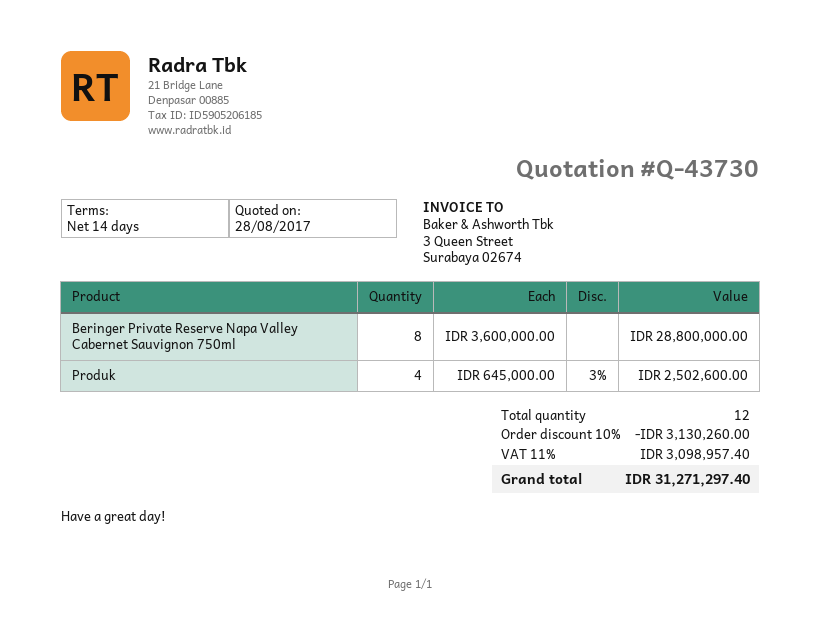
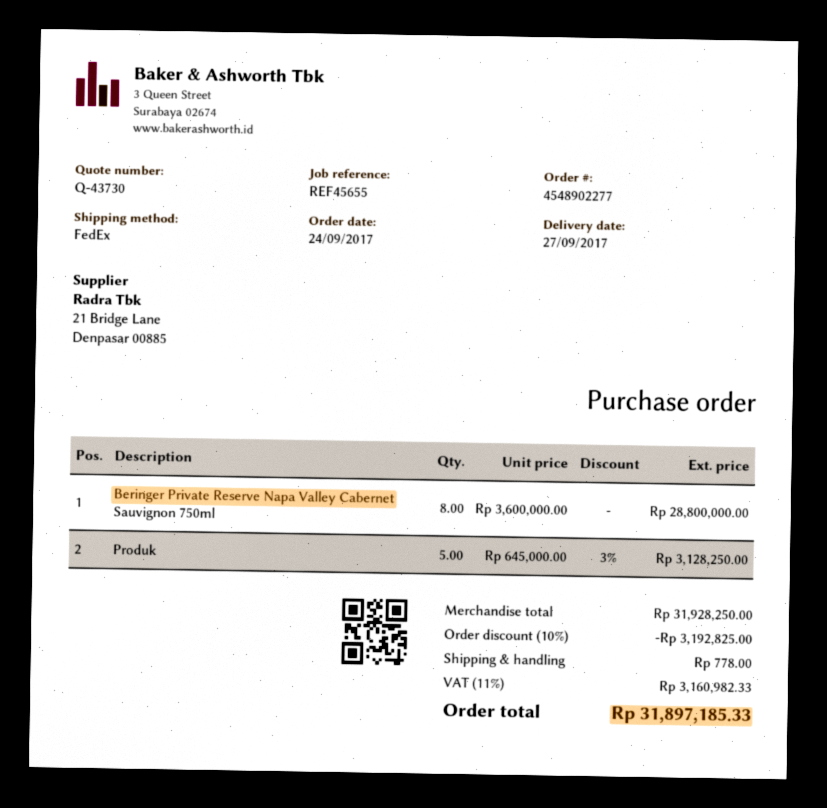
Produk: 4 x 645000.00 - 3% = 2502600.00 -> 5 x 645000.00 - 3% = 3128250.00
discount: 10% = 3130260.00 -> 10% = 3192825.00
shipping: none -> 778.00
tax: 11% = 3098957.40 -> 11% = 3160982.33
total: 31271297.40 -> 31897185.33

